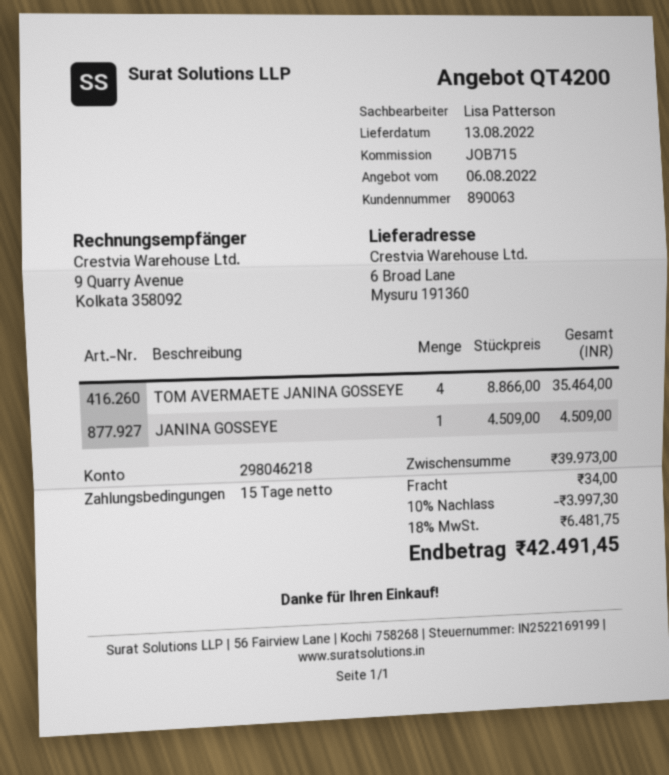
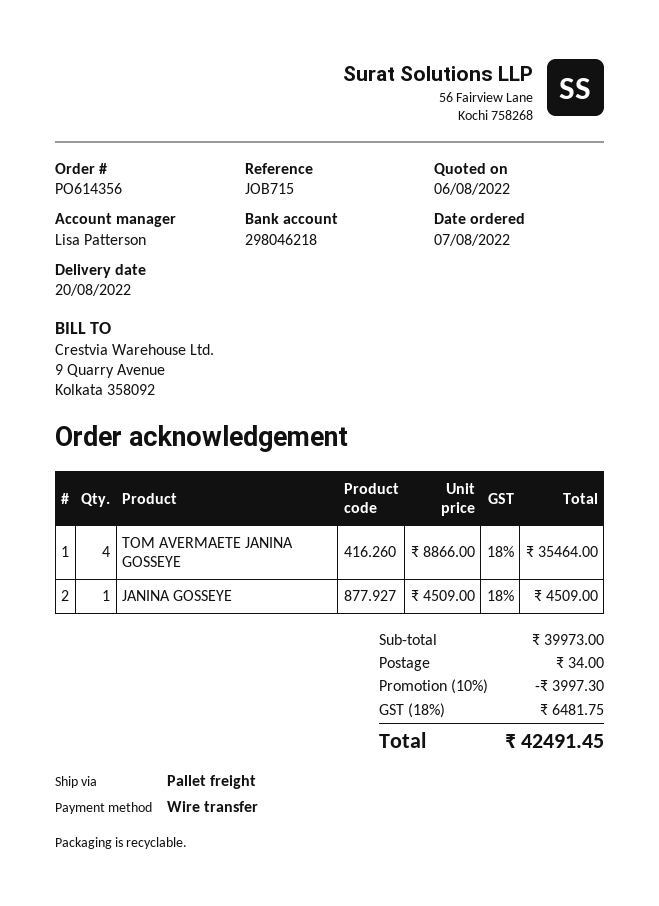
delivery date: 2022-08-13 -> 2022-08-20

